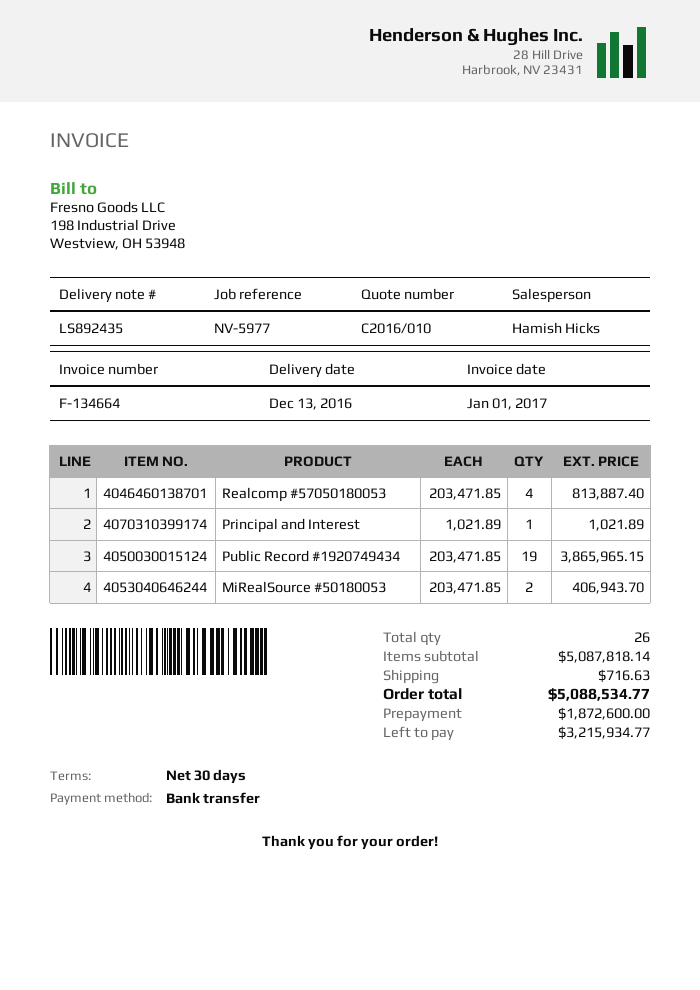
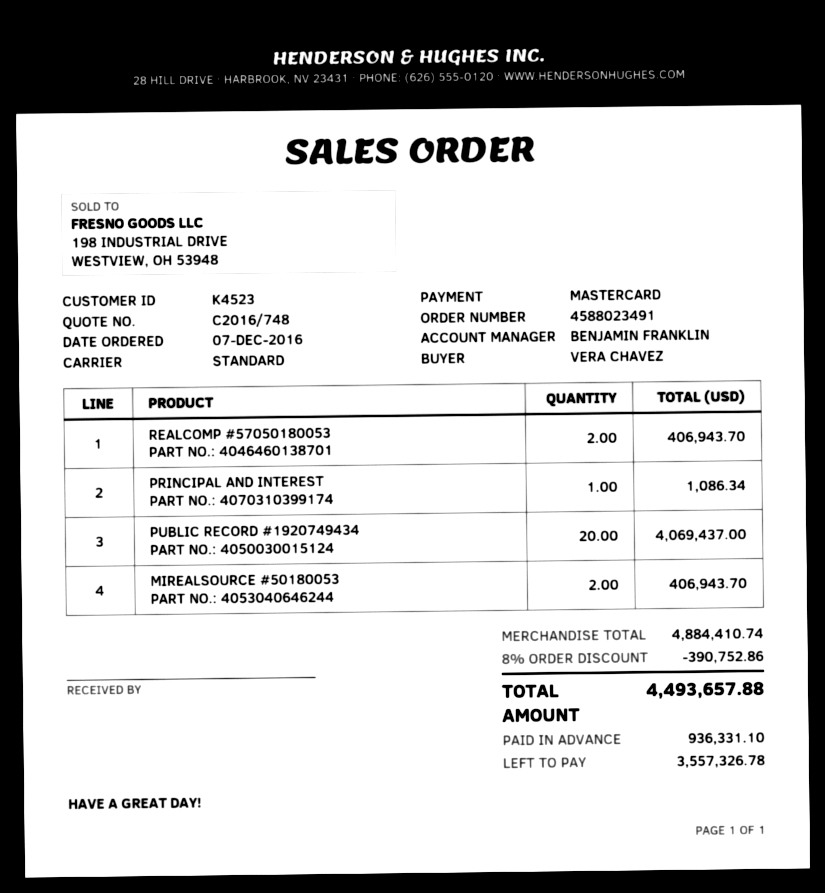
quote number: C2016/010 -> C2016/748
sales rep: Hamish Hicks -> BENJAMIN FRANKLIN
payment method: bank transfer -> Mastercard
Realcomp #57050180053: 4 for 813887.40 -> 2 for 406943.70
Principal and Interest: 1 for 1021.89 -> 1 for 1086.34
Public Record #1920749434: 19 for 3865965.15 -> 20 for 4069437.00
subtotal: 5087818.14 -> 4884410.74
discount: none -> 8% = 390752.86
shipping: 716.63 -> none
total: 5088534.77 -> 4493657.88
deposit: 1872600.00 -> 936331.10
balance: 3215934.77 -> 3557326.78

